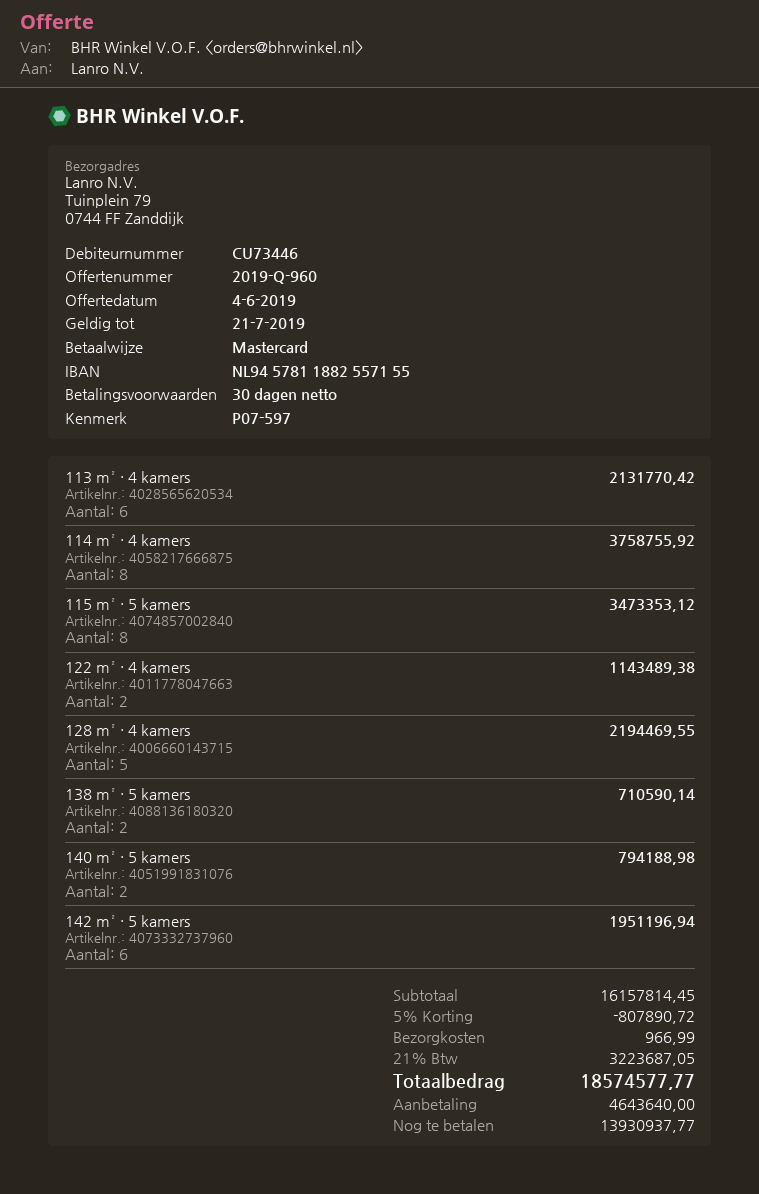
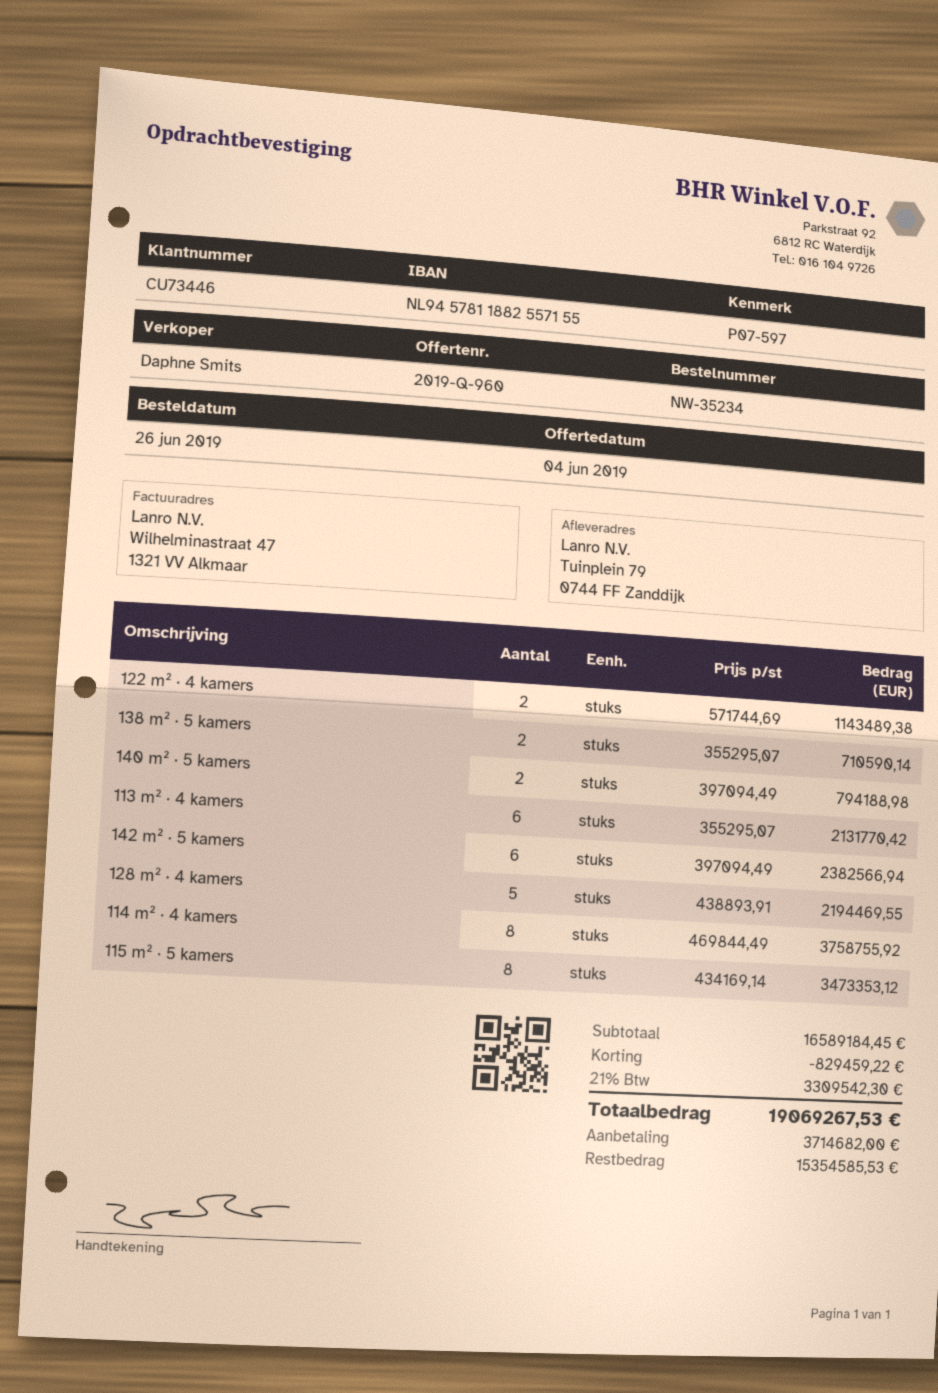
142 m² · 5 kamers: 6 for 1951196.94 -> 6 for 2382566.94
subtotal: 16157814.45 -> 16589184.45
discount: 807890.72 -> 829459.22
shipping: 966.99 -> none
tax: 21% = 3223687.05 -> 21% = 3309542.30
total: 18574577.77 -> 19069267.53
deposit: 4643640.00 -> 3714682.00
balance: 13930937.77 -> 15354585.53

